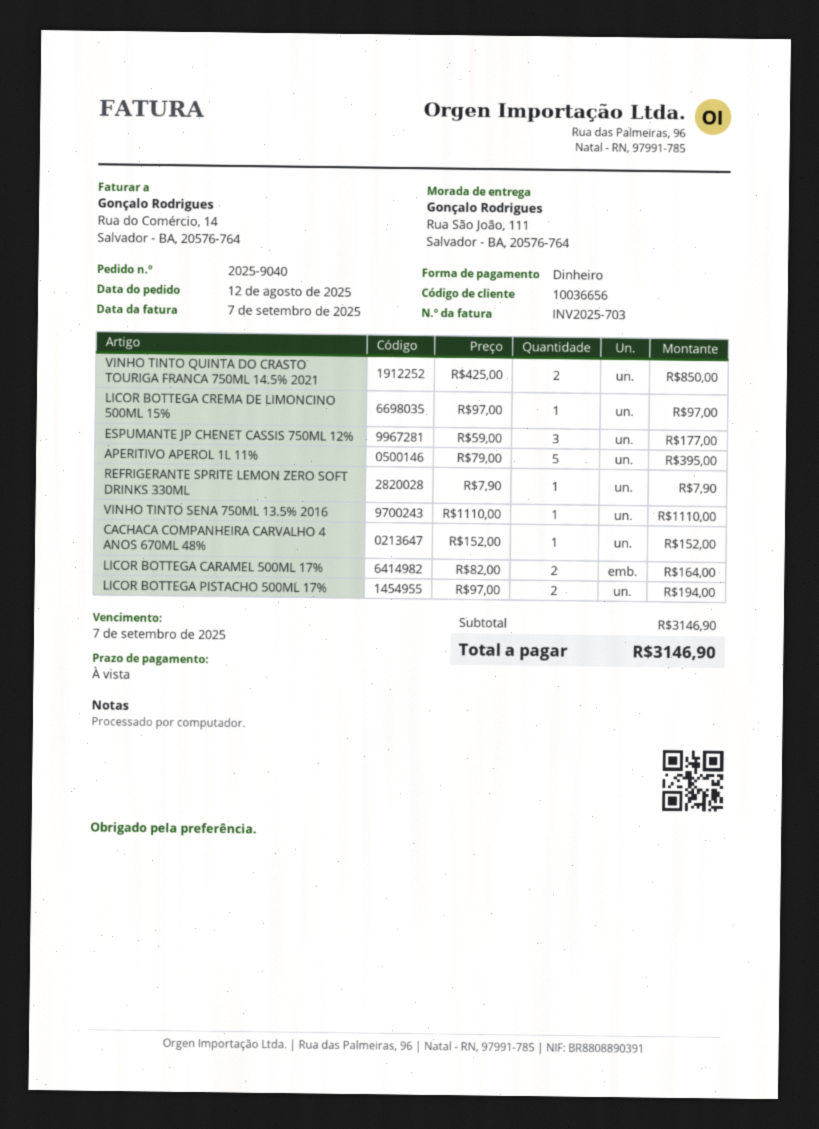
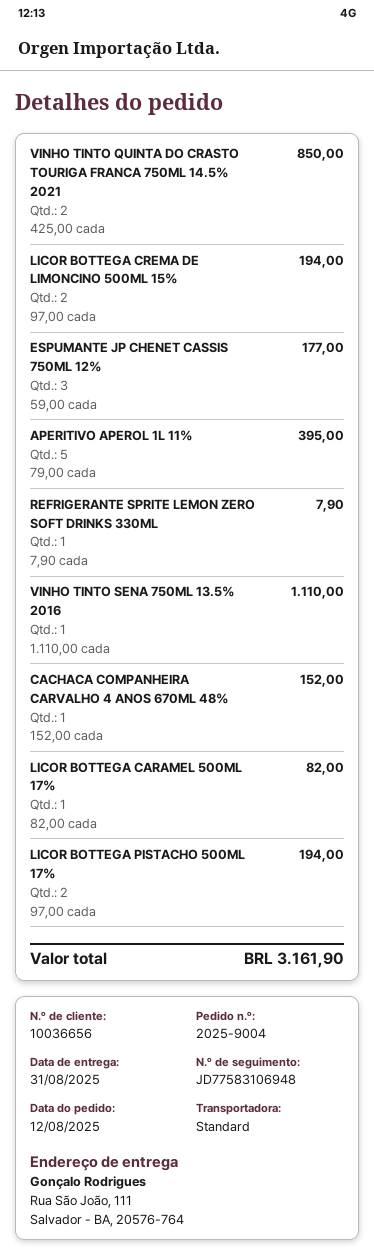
order number: 2025-9040 -> 2025-9004
LICOR BOTTEGA CREMA DE LIMONCINO 500ML 15%: 1 x 97.00 = 97.00 -> 2 x 97.00 = 194.00
LICOR BOTTEGA CARAMEL 500ML 17%: 2 x 82.00 = 164.00 -> 1 x 82.00 = 82.00
total: 3146.90 -> 3161.90

